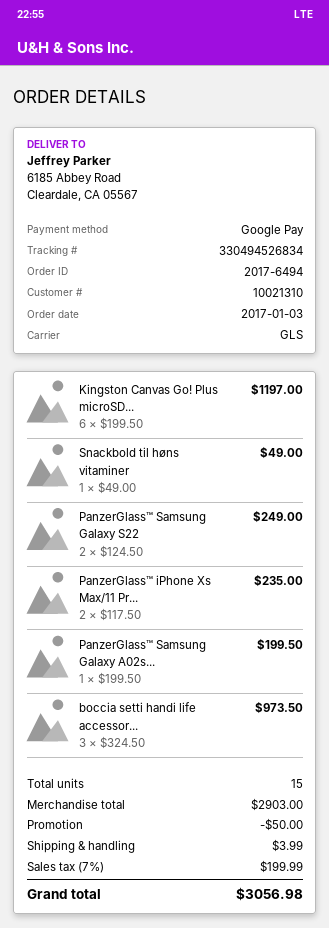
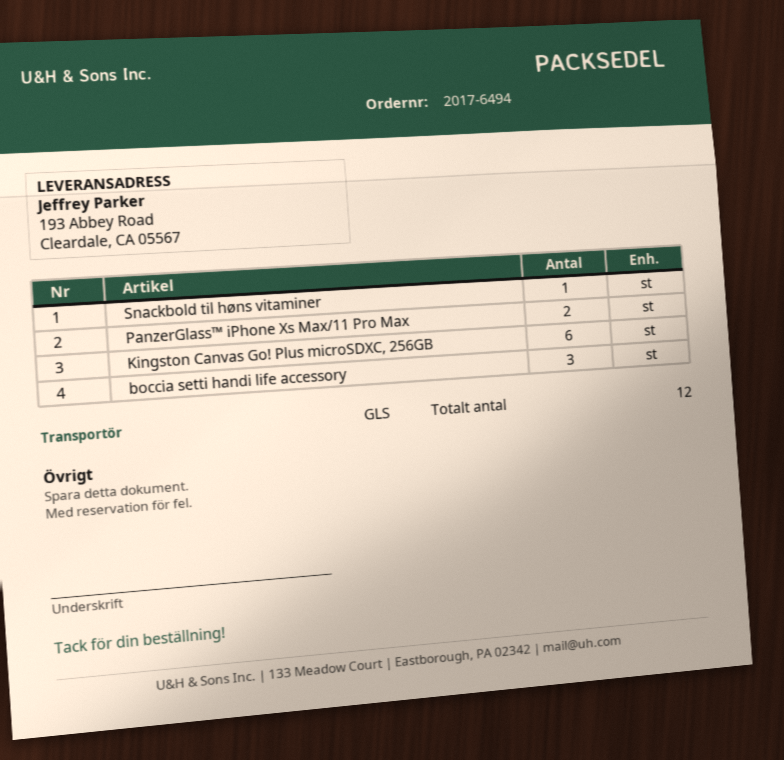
ship to: 6185 Abbey Road, Cleardale, CA 05567 -> 193 Abbey Road, Cleardale, CA 05567
PanzerGlass™ Samsung Galaxy S22: 2 -> none
PanzerGlass™ Samsung Galaxy A02s...: 1 -> none
total quantity: 15 -> 12

